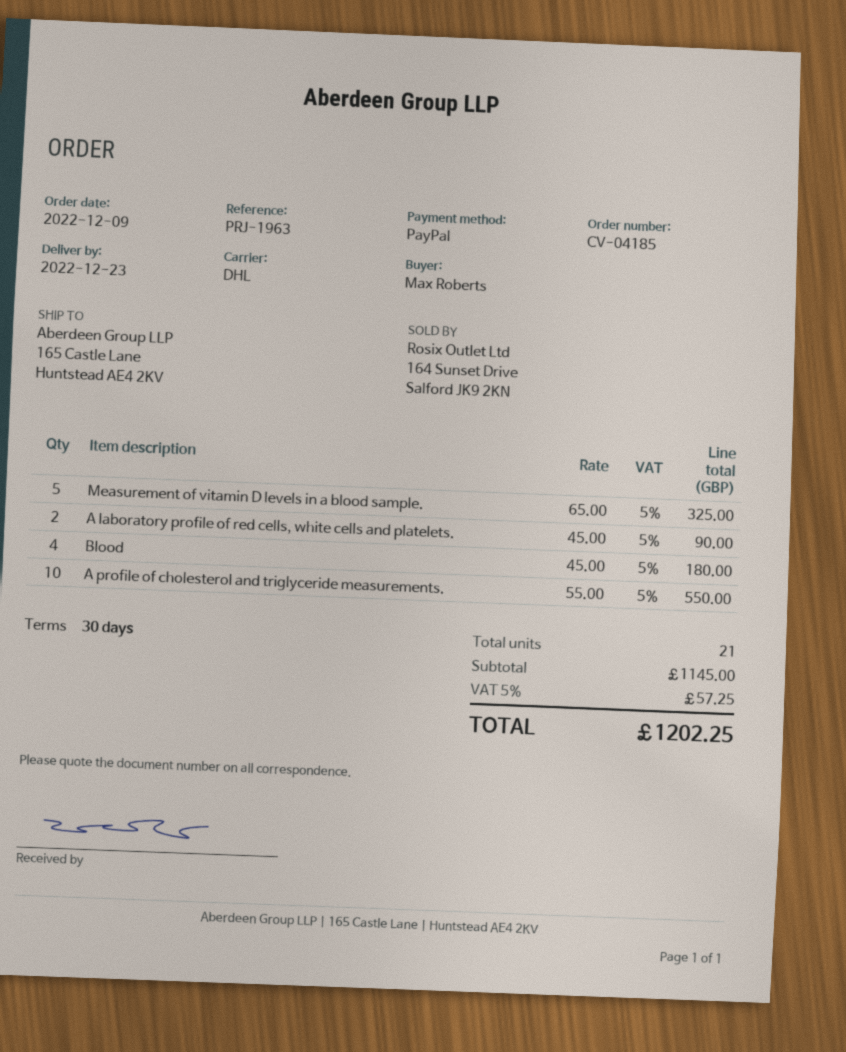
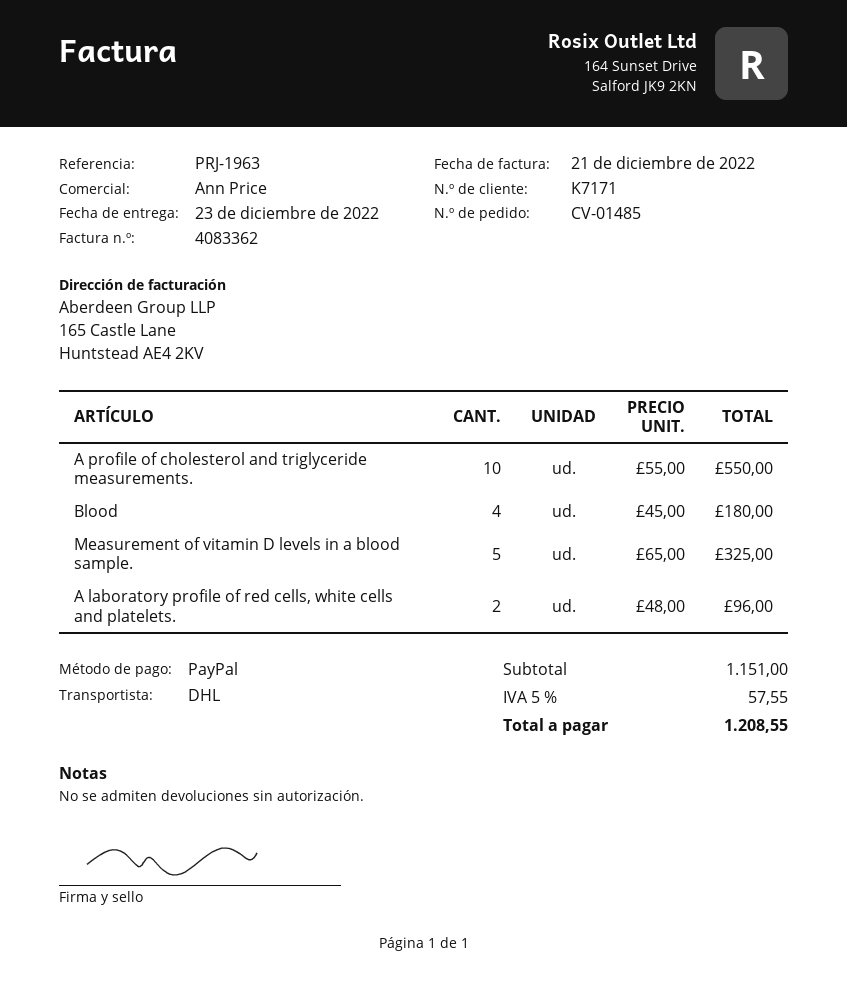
order number: CV-04185 -> CV-01485
A laboratory profile of red cells, white cells and platelets.: 2 x 45.00 = 90.00 -> 2 x 48.00 = 96.00
subtotal: 1145.00 -> 1151.00
tax: 5% = 57.25 -> 5% = 57.55
total: 1202.25 -> 1208.55

